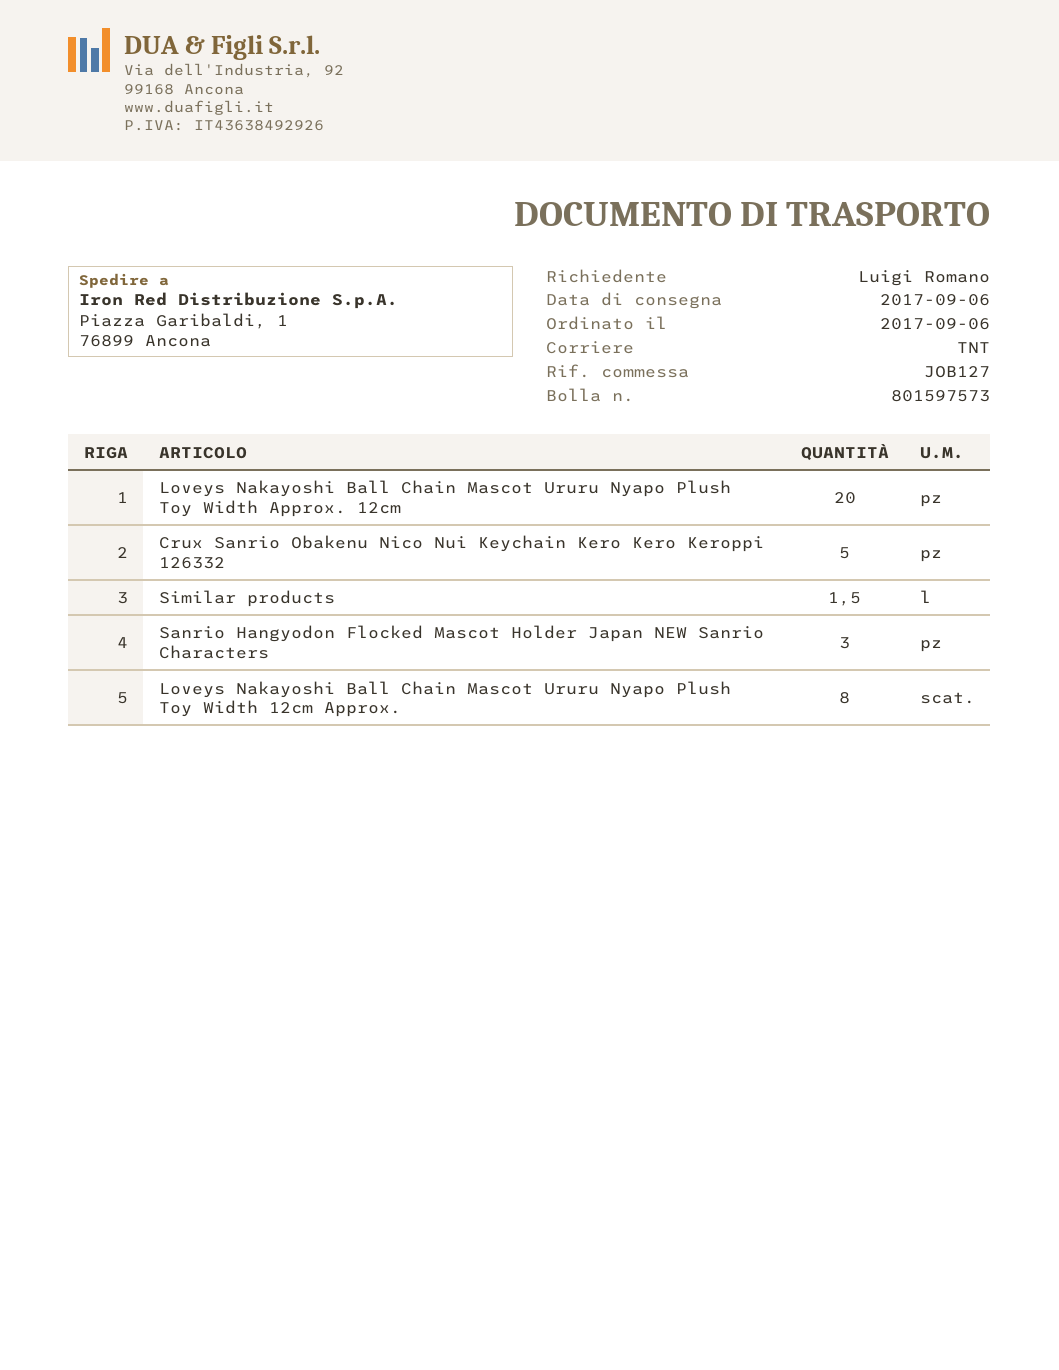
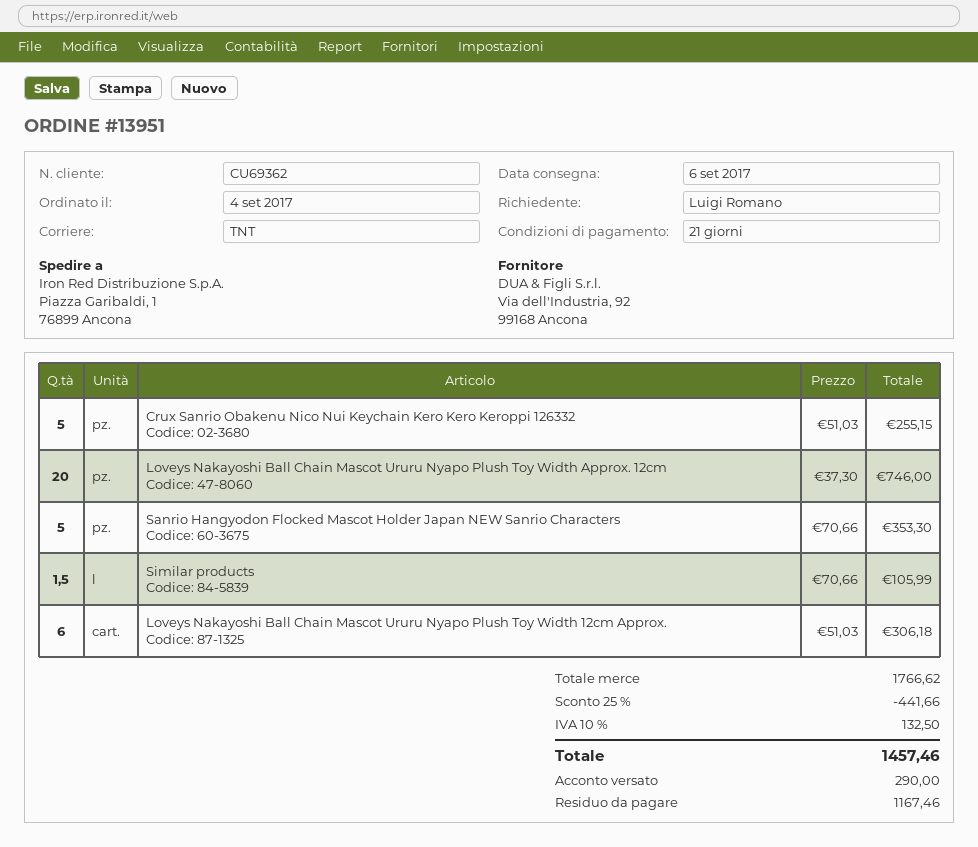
order date: 2017-09-06 -> 2017-09-04
Sanrio Hangyodon Flocked Mascot Holder Japan NEW Sanrio Characters: 3 -> 5
Loveys Nakayoshi Ball Chain Mascot Ururu Nyapo Plush Toy Width 12cm Approx.: 8 -> 6

